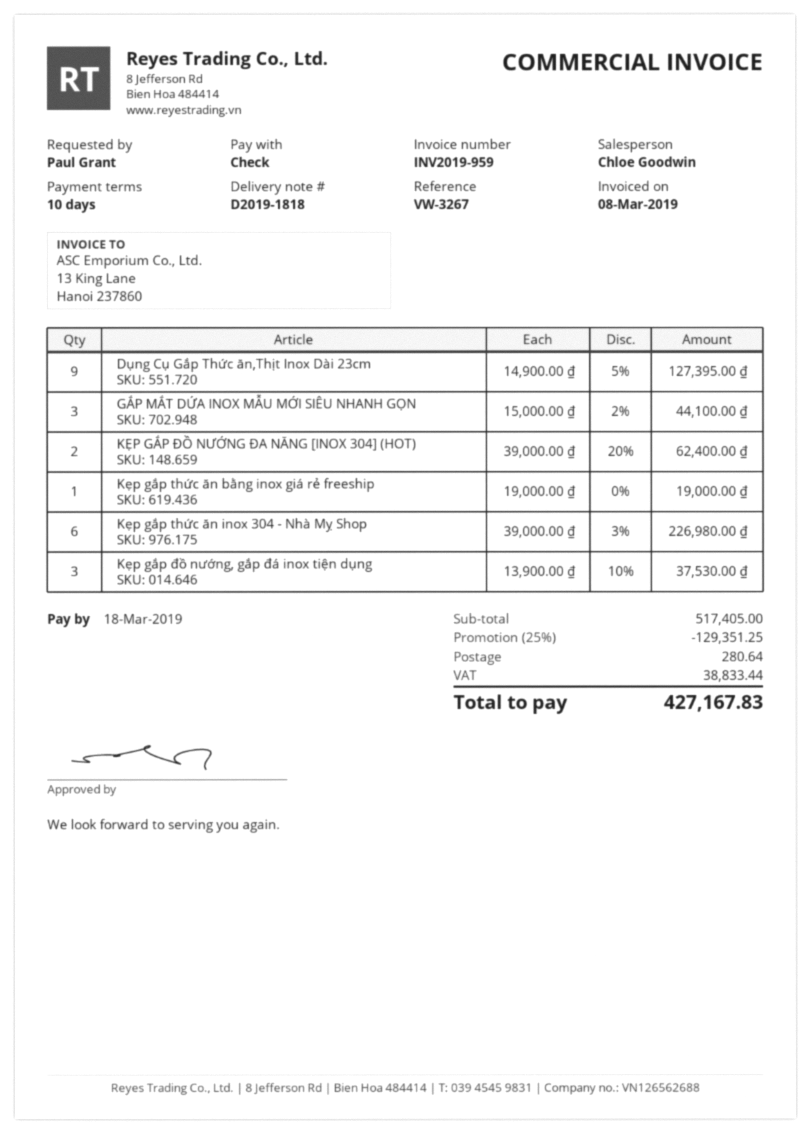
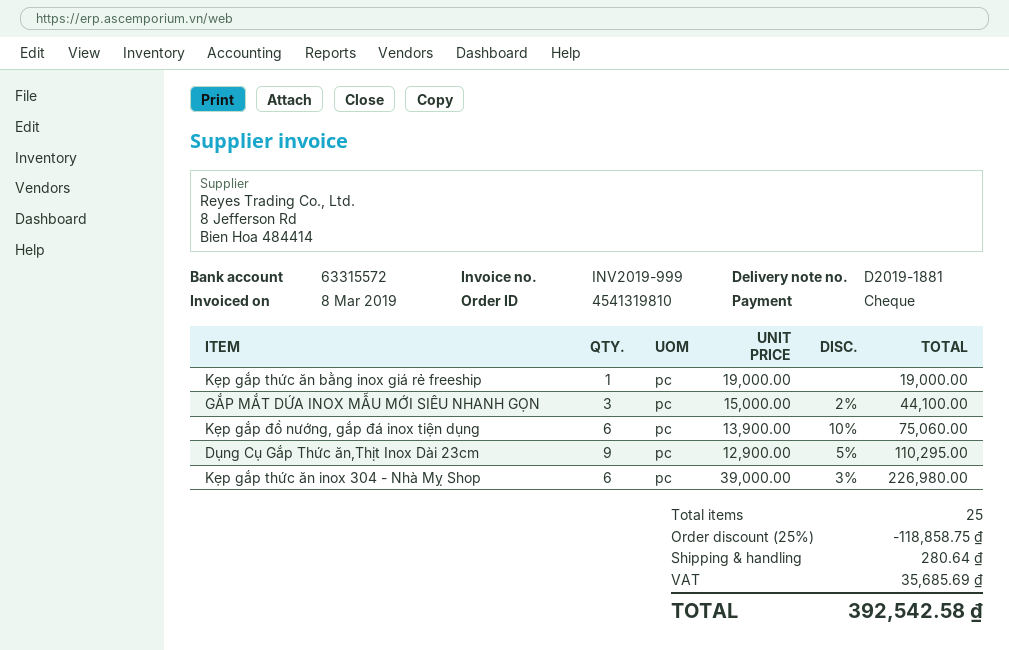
delivery note number: D2019-1818 -> D2019-1881
invoice number: INV2019-959 -> INV2019-999
Dụng Cụ Gắp Thức ăn,Thịt Inox Dài 23cm: 9 x 14900.00 - 5% = 127395.00 -> 9 x 12900.00 - 5% = 110295.00
KẸP GẮP ĐỒ NƯỚNG ĐA NĂNG [INOX 304] (HOT): 2 x 39000.00 - 20% = 62400.00 -> none
Kẹp gắp đồ nướng, gắp đá inox tiện dụng: 3 x 13900.00 - 10% = 37530.00 -> 6 x 13900.00 - 10% = 75060.00
discount: 25% = 129351.25 -> 25% = 118858.75
tax: 38833.44 -> 35685.69
total: 427167.83 -> 392542.58

